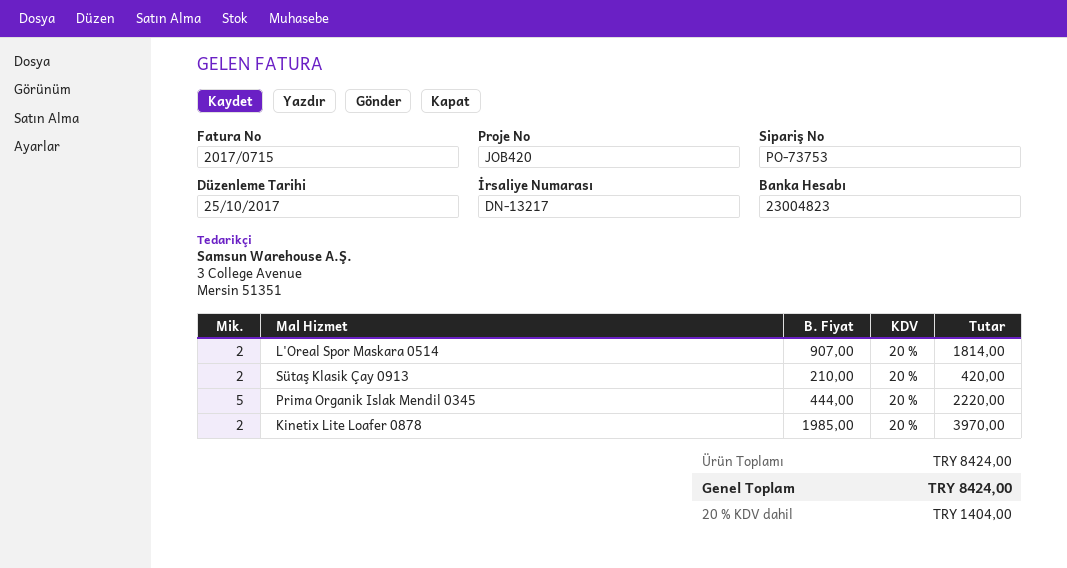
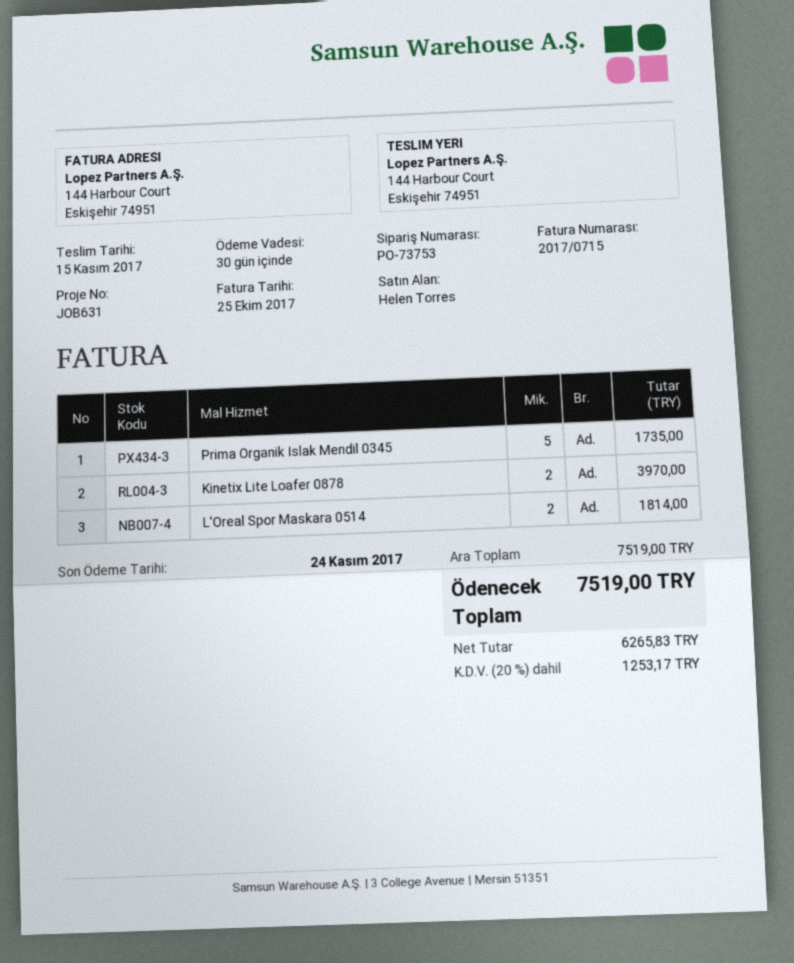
reference: JOB420 -> JOB631
Sütaş Klasik Çay 0913: 2 for 420.00 -> none
Prima Organik Islak Mendil 0345: 5 for 2220.00 -> 5 for 1735.00
subtotal: 8424.00 -> 7519.00
tax: 20% = 1404.00 -> 20% = 1253.17
total: 8424.00 -> 7519.00

